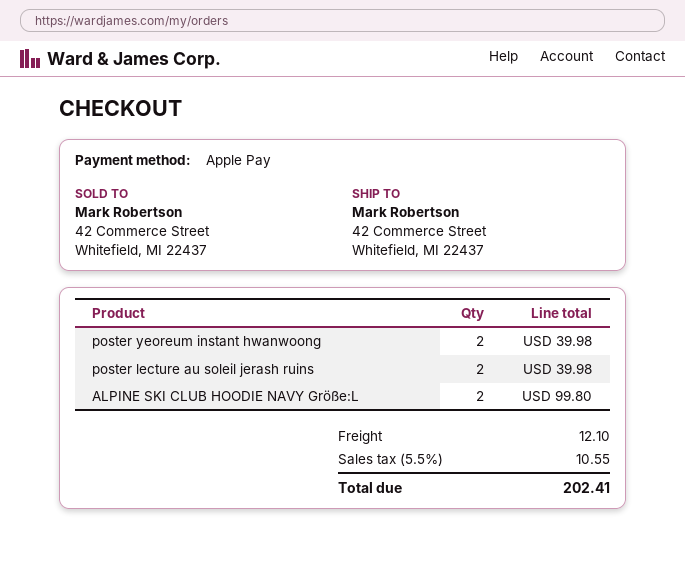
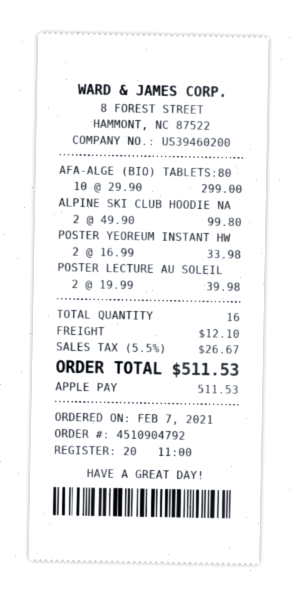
poster yeoreum instant hwanwoong: 2 for 39.98 -> 2 for 33.98
AFA-ALGE (BIO) TABLETS:80: none -> 10 for 299.00
tax: 5.5% = 10.55 -> 5.5% = 26.67
total: 202.41 -> 511.53

